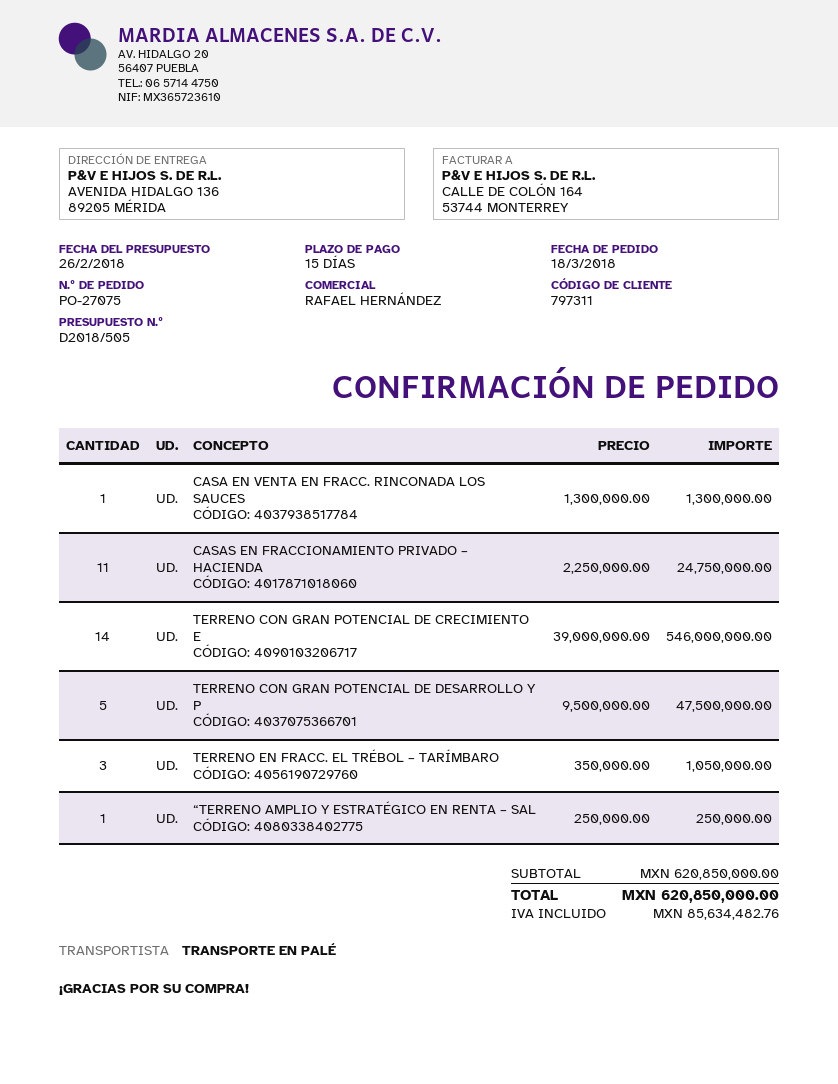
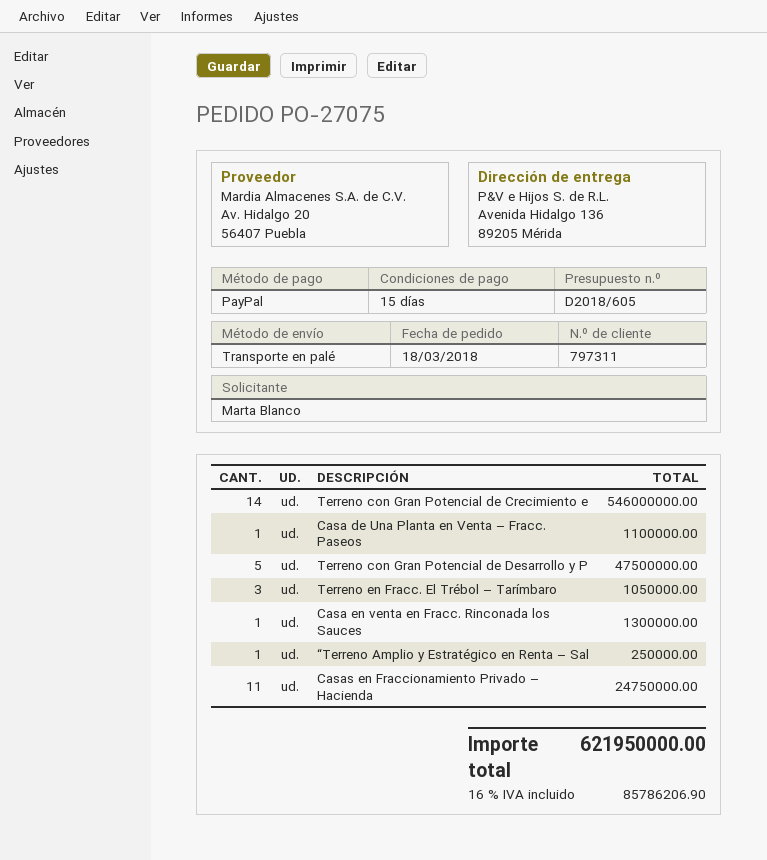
quote number: D2018/505 -> D2018/605
Casa de Una Planta en Venta – Fracc. Paseos: none -> 1 for 1100000.00
tax: 85634482.76 -> 85786206.90
total: 620850000.00 -> 621950000.00

